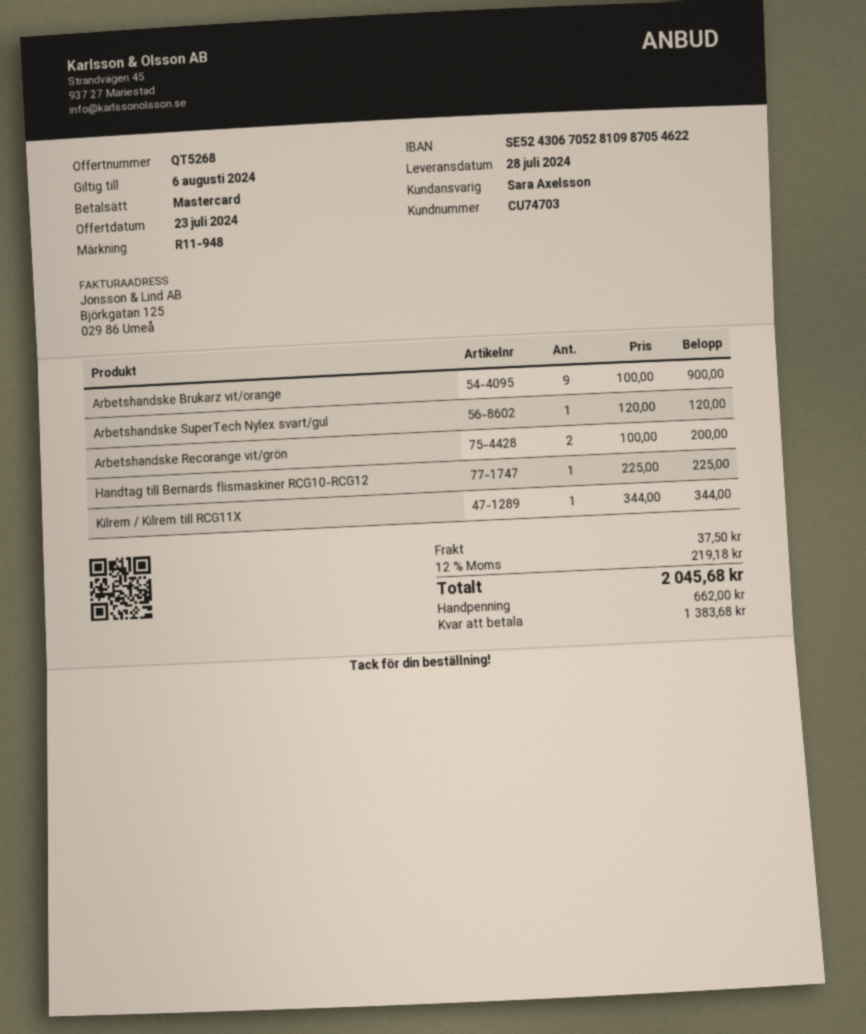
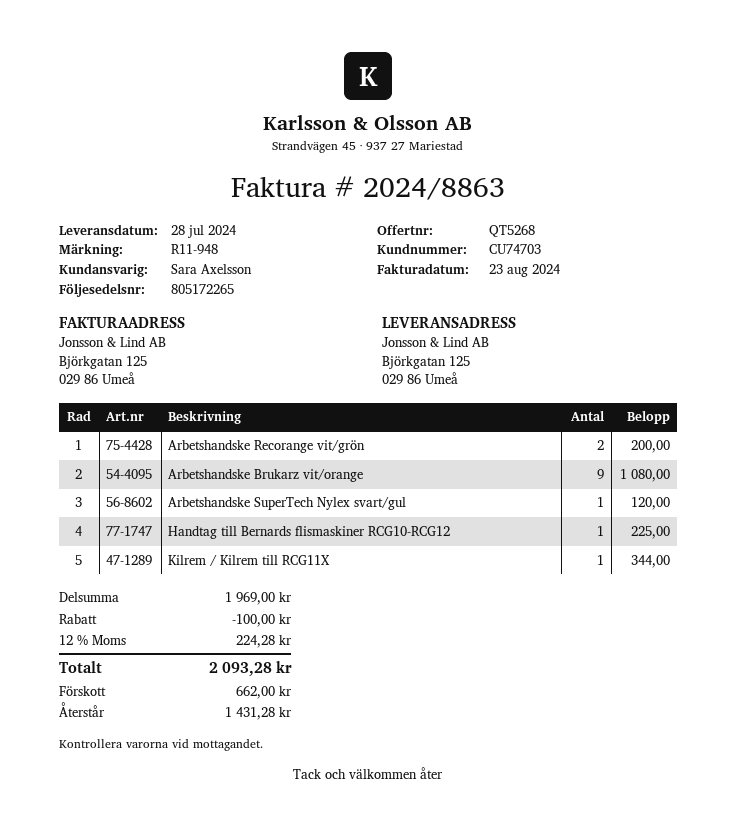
Arbetshandske Brukarz vit/orange: 9 for 900.00 -> 9 for 1080.00
discount: none -> 100.00
shipping: 37.50 -> none
tax: 12% = 219.18 -> 12% = 224.28
total: 2045.68 -> 2093.28
balance: 1383.68 -> 1431.28

